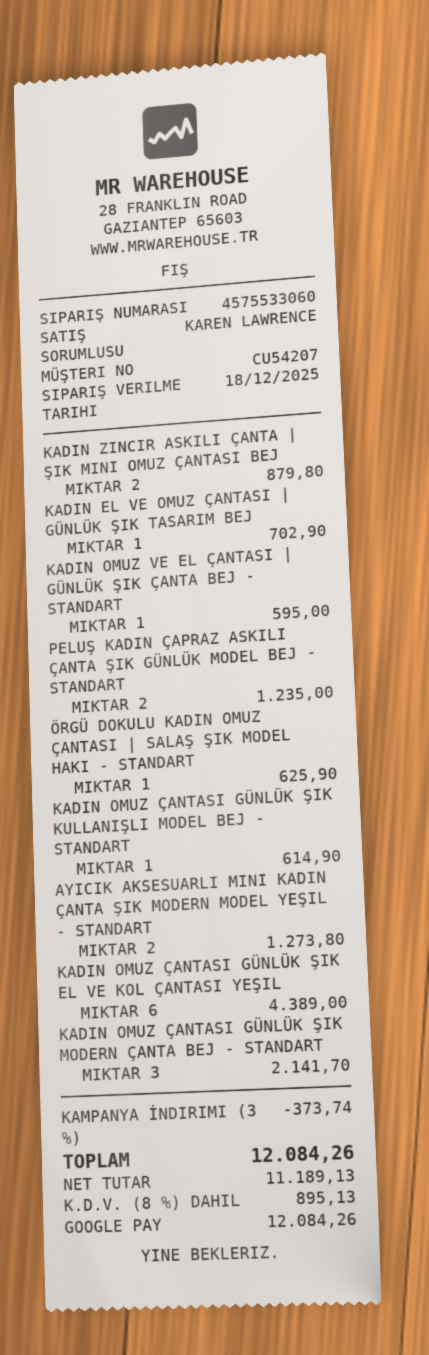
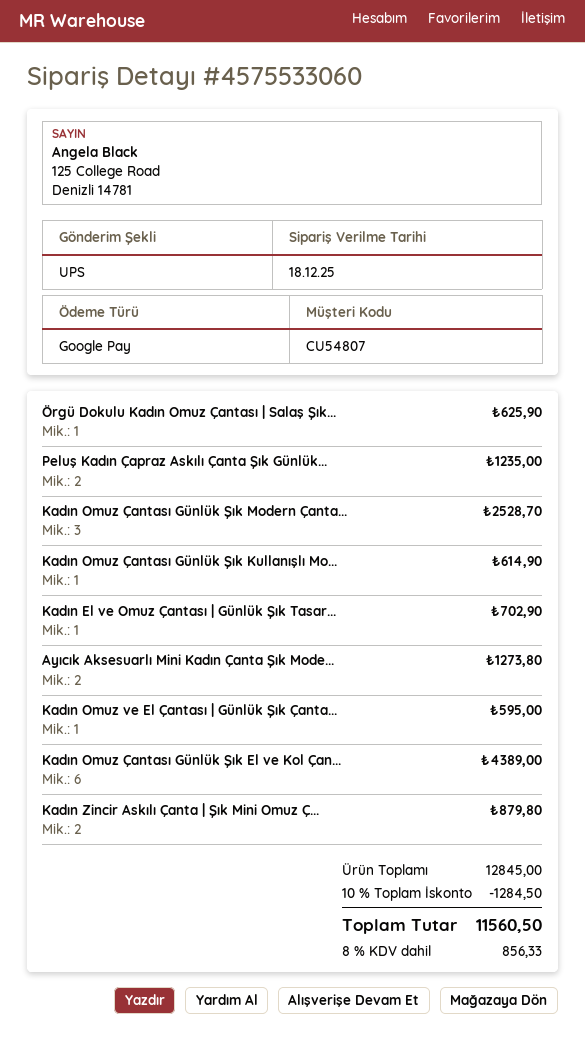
customer number: CU54207 -> CU54807
KADIN OMUZ ÇANTASI GÜNLÜK ŞIK MODERN ÇANTA BEJ - STANDART: 3 for 2141.70 -> 3 for 2528.70
discount: 3% = 373.74 -> 10% = 1284.50
tax: 8% = 895.13 -> 8% = 856.33
total: 12084.26 -> 11560.50

